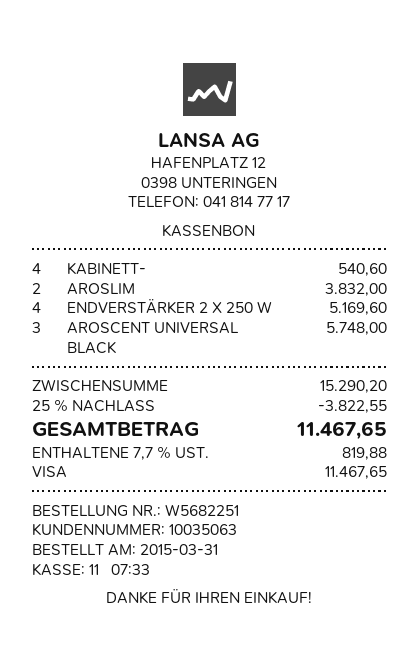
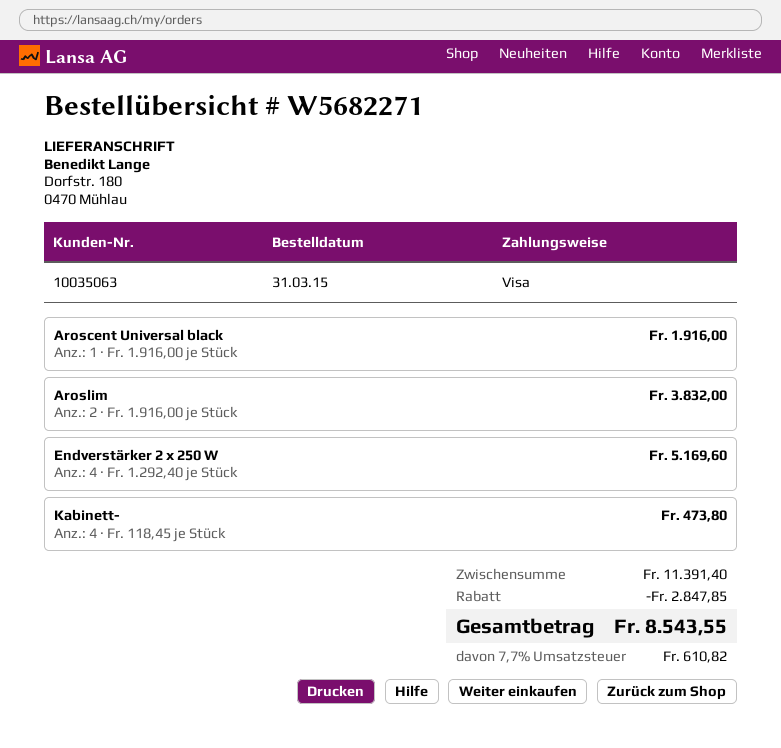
order number: W5682251 -> W5682271
KABINETT-: 4 for 540.60 -> 4 for 473.80
AROSCENT UNIVERSAL BLACK: 3 for 5748.00 -> 1 for 1916.00
subtotal: 15290.20 -> 11391.40
discount: 3822.55 -> 2847.85
tax: 7.7% = 819.88 -> 7.7% = 610.82
total: 11467.65 -> 8543.55

